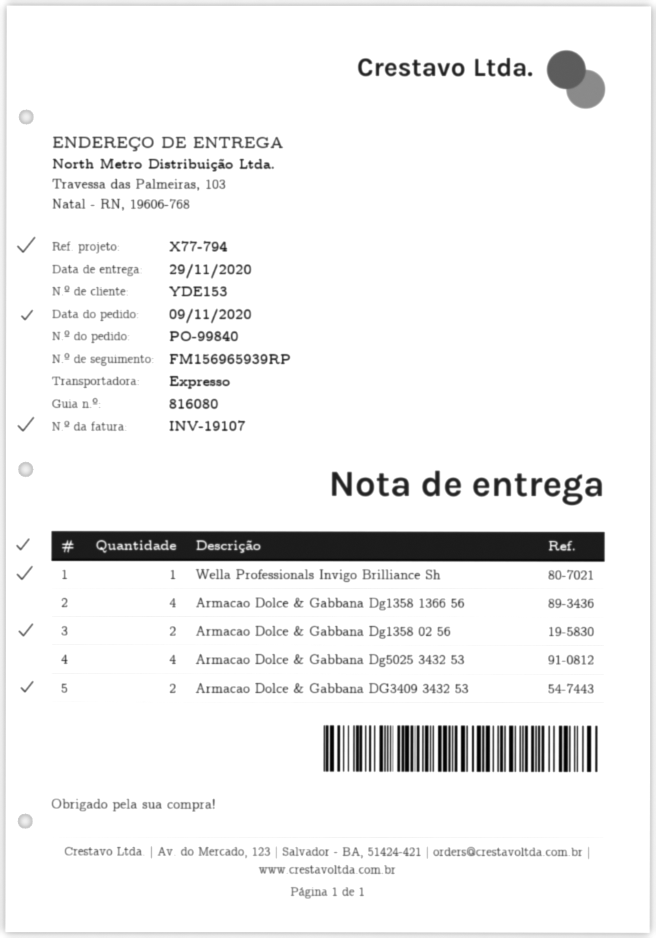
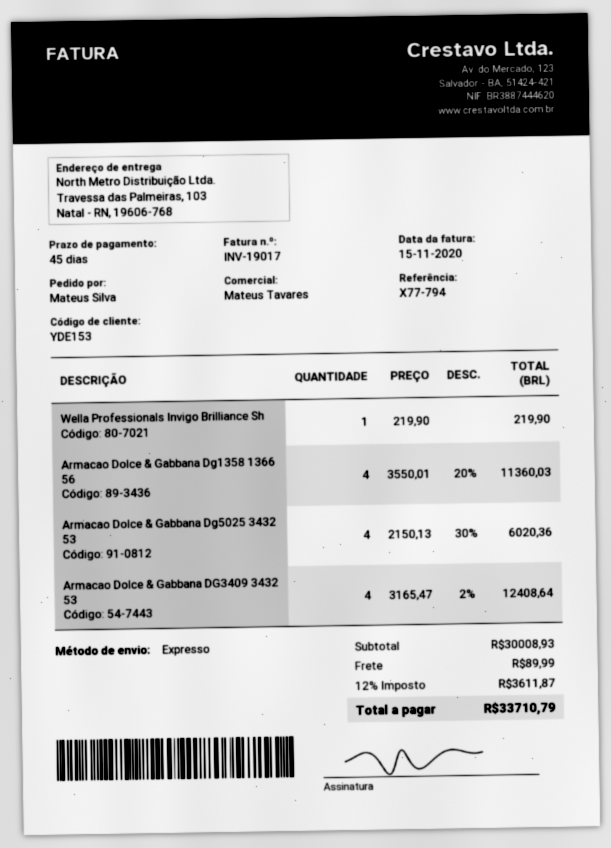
invoice number: INV-19107 -> INV-19017
Armacao Dolce & Gabbana Dg1358 02 56: 2 -> none
Armacao Dolce & Gabbana DG3409 3432 53: 2 -> 4

